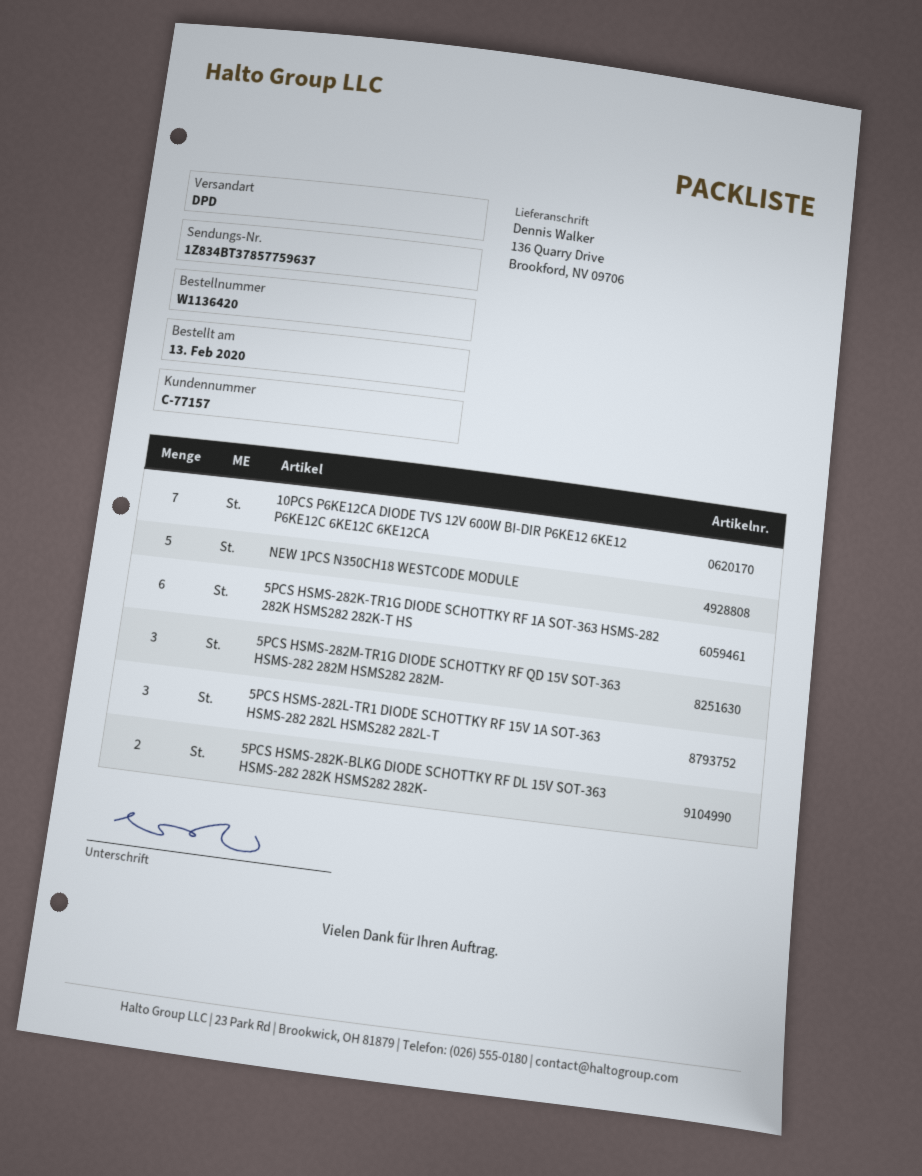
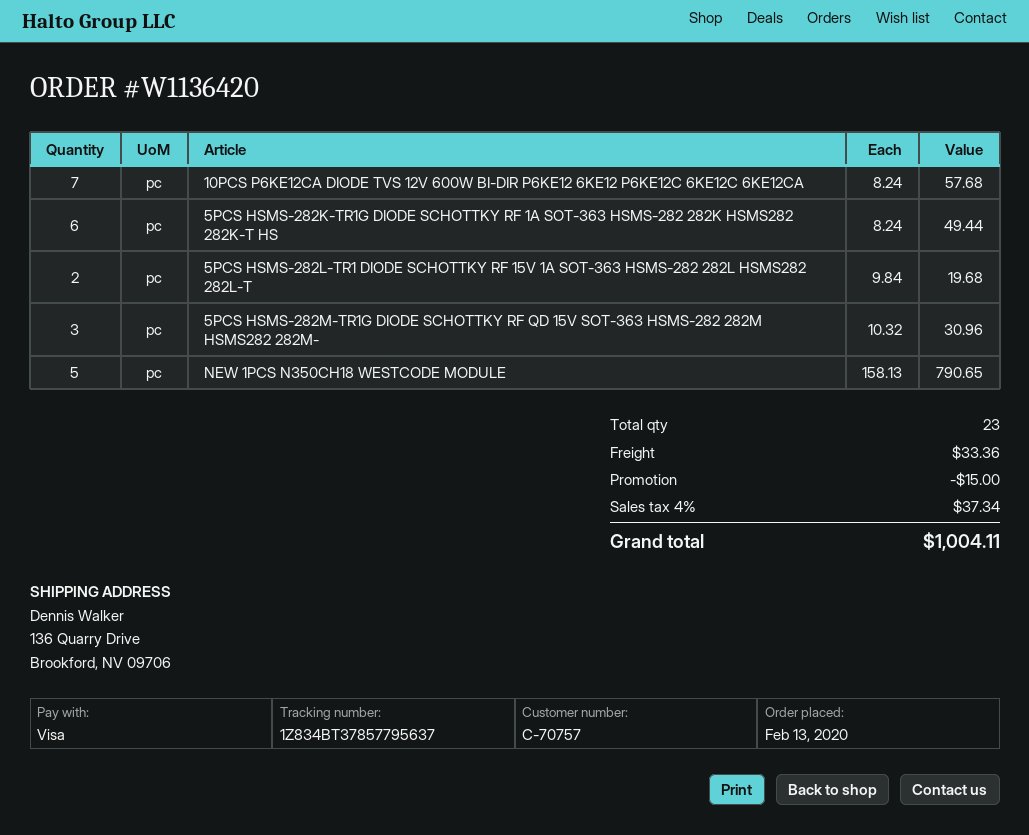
customer number: C-77157 -> C-70757
tracking number: 1Z834BT37857759637 -> 1Z834BT37857795637
5PCS HSMS-282L-TR1 DIODE SCHOTTKY RF 15V 1A SOT-363 HSMS-282 282L HSMS282 282L-T: 3 -> 2
5PCS HSMS-282K-BLKG DIODE SCHOTTKY RF DL 15V SOT-363 HSMS-282 282K HSMS282 282K-: 2 -> none

